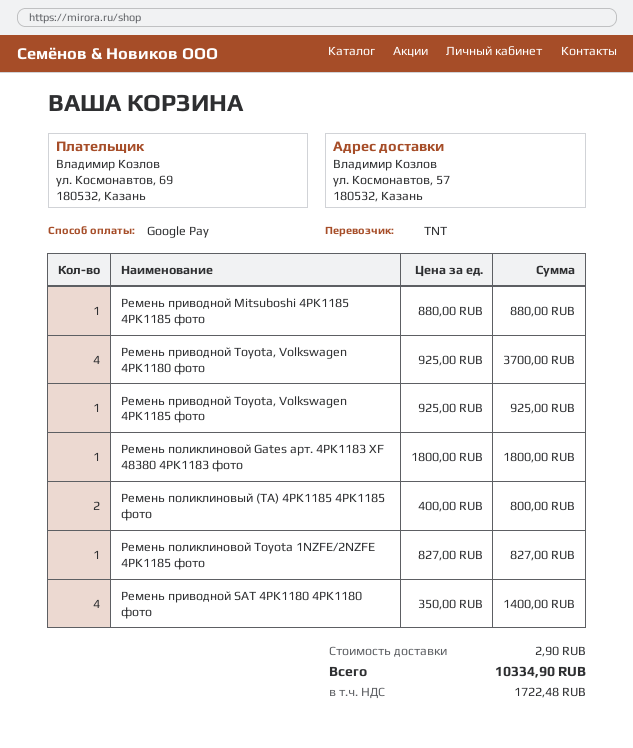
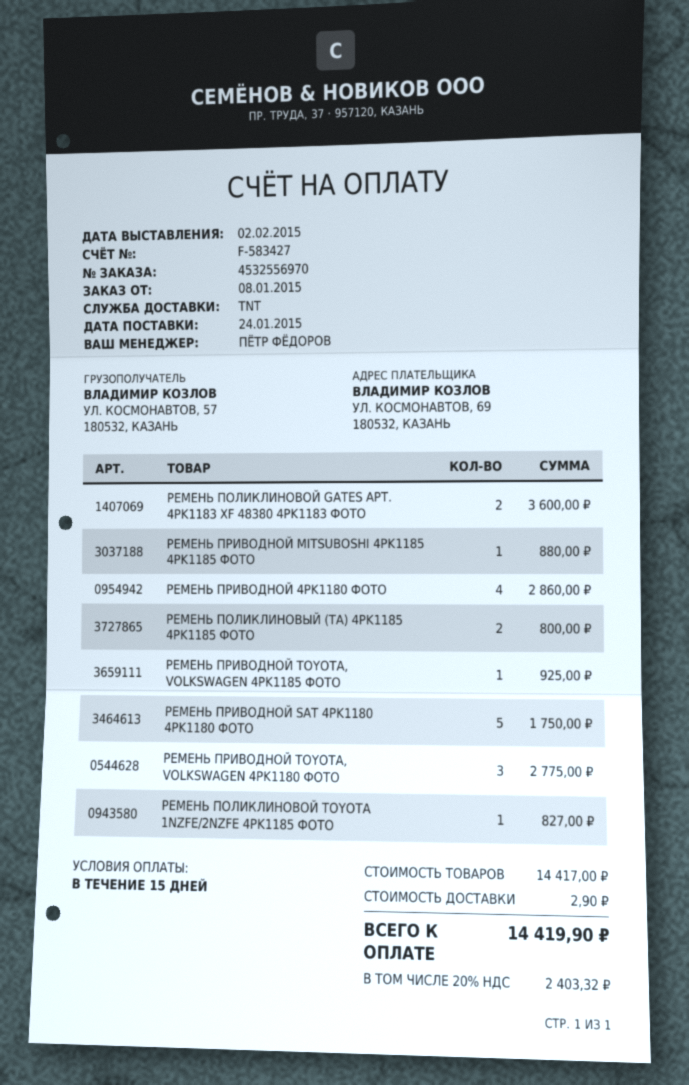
Ремень приводной Toyota, Volkswagen 4PK1180 фото: 4 for 3700.00 -> 3 for 2775.00
Ремень поликлиновой Gates арт. 4PK1183 XF 48380 4PK1183 фото: 1 for 1800.00 -> 2 for 3600.00
Ремень приводной SAT 4PK1180 4PK1180 фото: 4 for 1400.00 -> 5 for 1750.00
РЕМЕНЬ ПРИВОДНОЙ 4PK1180 ФОТО: none -> 4 for 2860.00
tax: 1722.48 -> 2403.32
total: 10334.90 -> 14419.90

